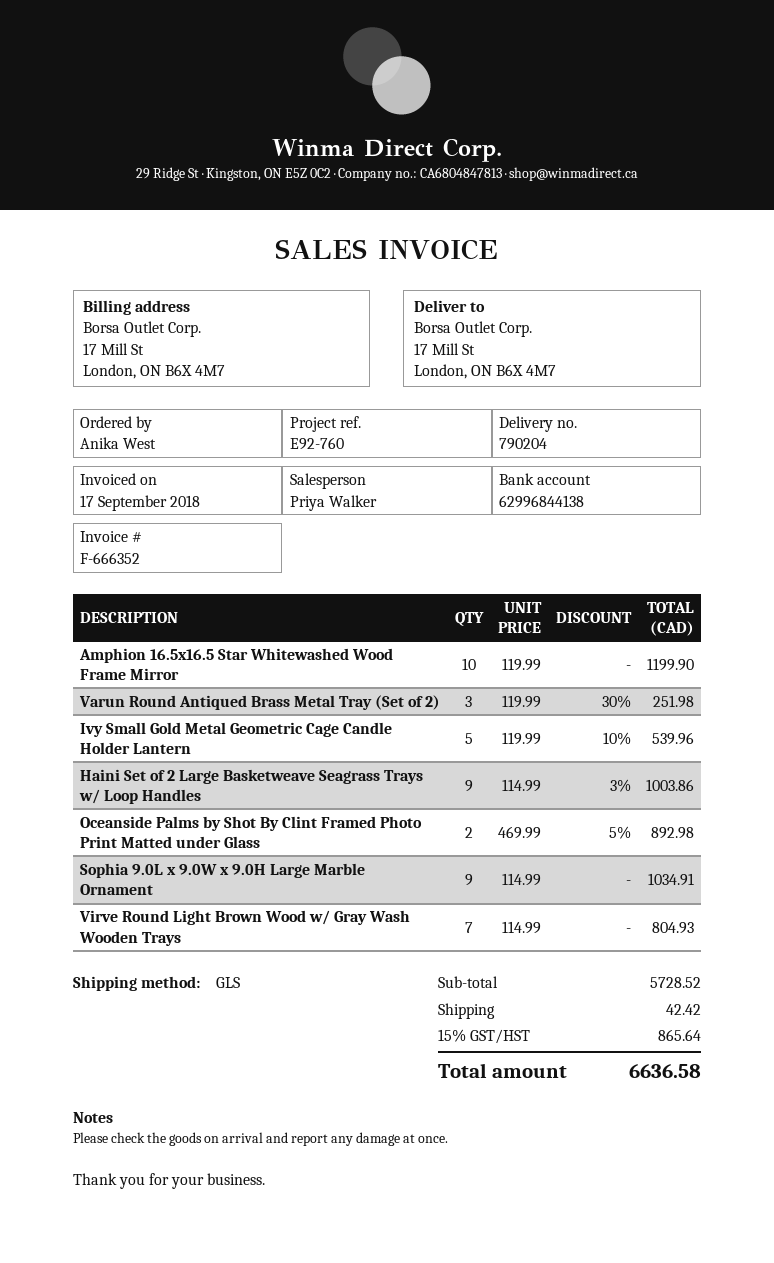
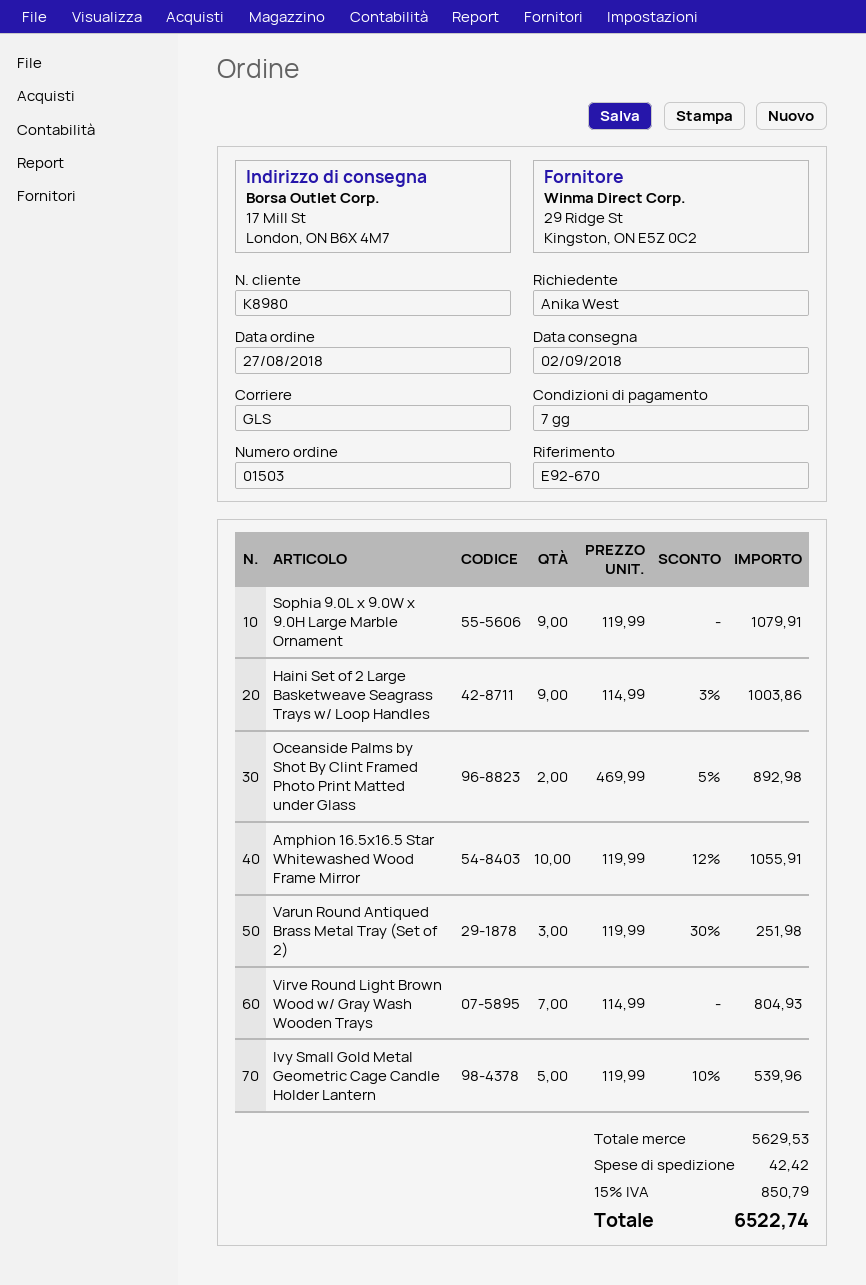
reference: E92-760 -> E92-670
Amphion 16.5x16.5 Star Whitewashed Wood Frame Mirror: 10 x 119.99 = 1199.90 -> 10 x 119.99 - 12% = 1055.91
Sophia 9.0L x 9.0W x 9.0H Large Marble Ornament: 9 x 114.99 = 1034.91 -> 9 x 119.99 = 1079.91
subtotal: 5728.52 -> 5629.53
tax: 15% = 865.64 -> 15% = 850.79
total: 6636.58 -> 6522.74

